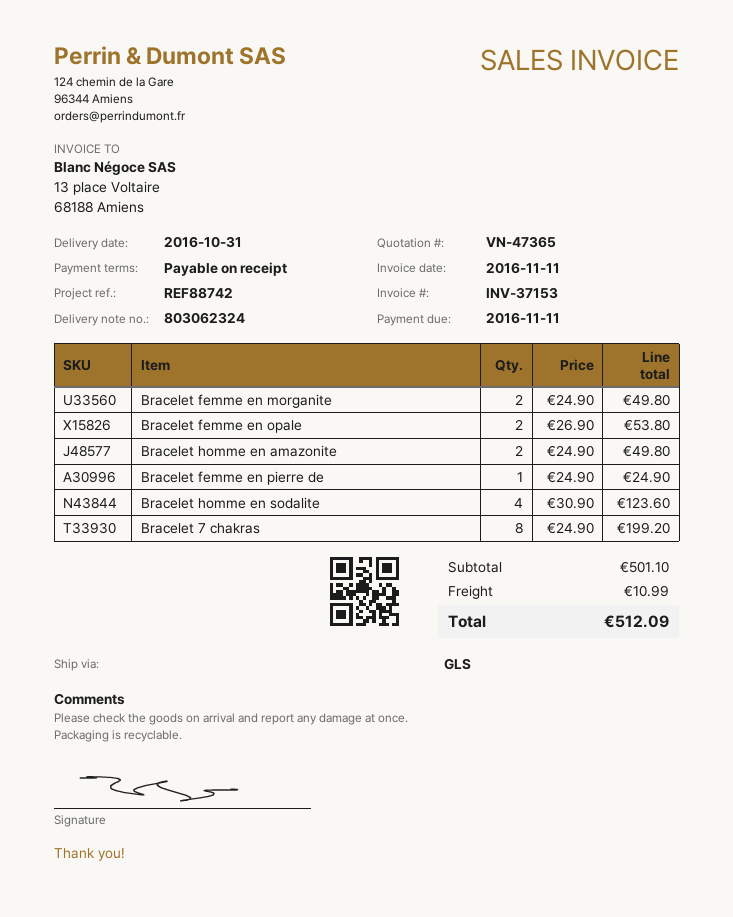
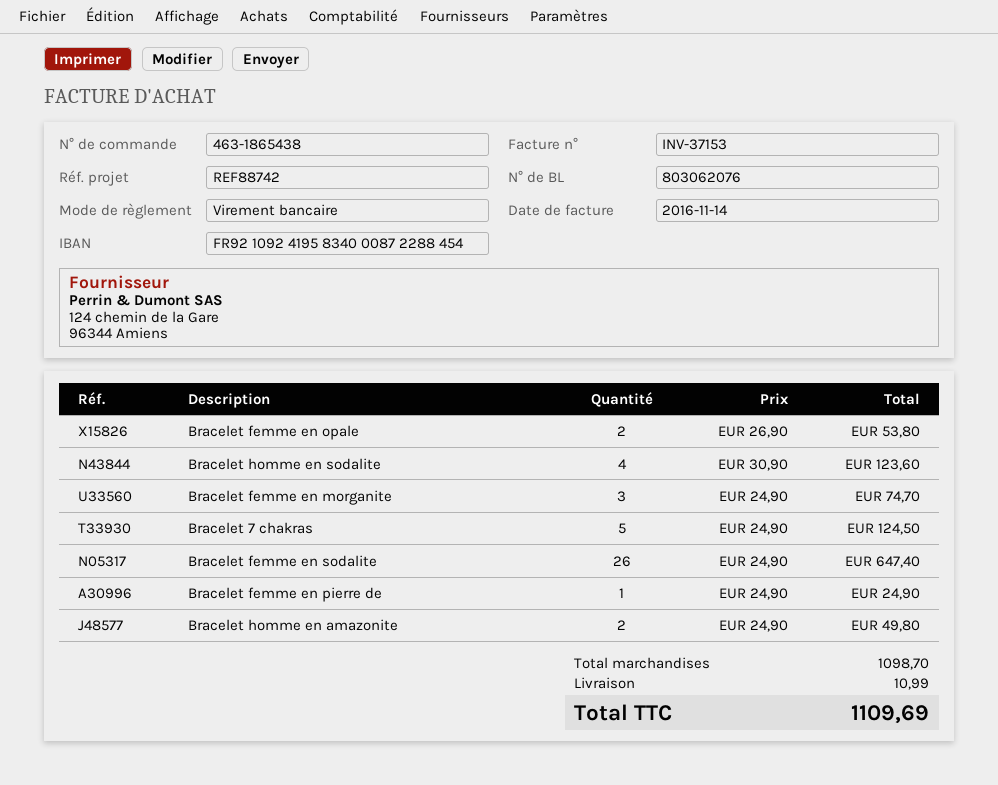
delivery note number: 803062324 -> 803062076
invoice date: 2016-11-11 -> 2016-11-14
Bracelet femme en morganite: 2 x 24.90 = 49.80 -> 3 x 24.90 = 74.70
Bracelet 7 chakras: 8 x 24.90 = 199.20 -> 5 x 24.90 = 124.50
Bracelet femme en sodalite: none -> 26 x 24.90 = 647.40
subtotal: 501.10 -> 1098.70
total: 512.09 -> 1109.69

